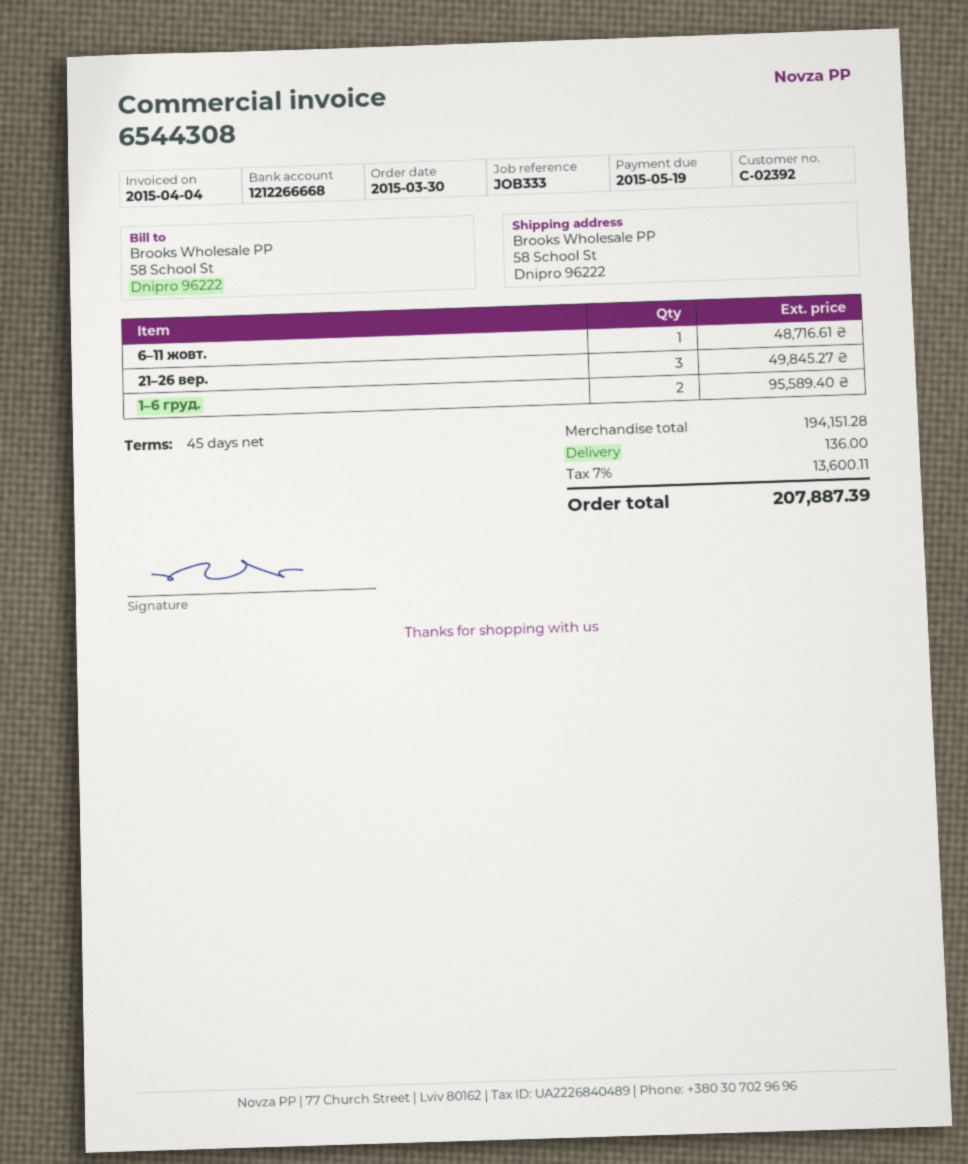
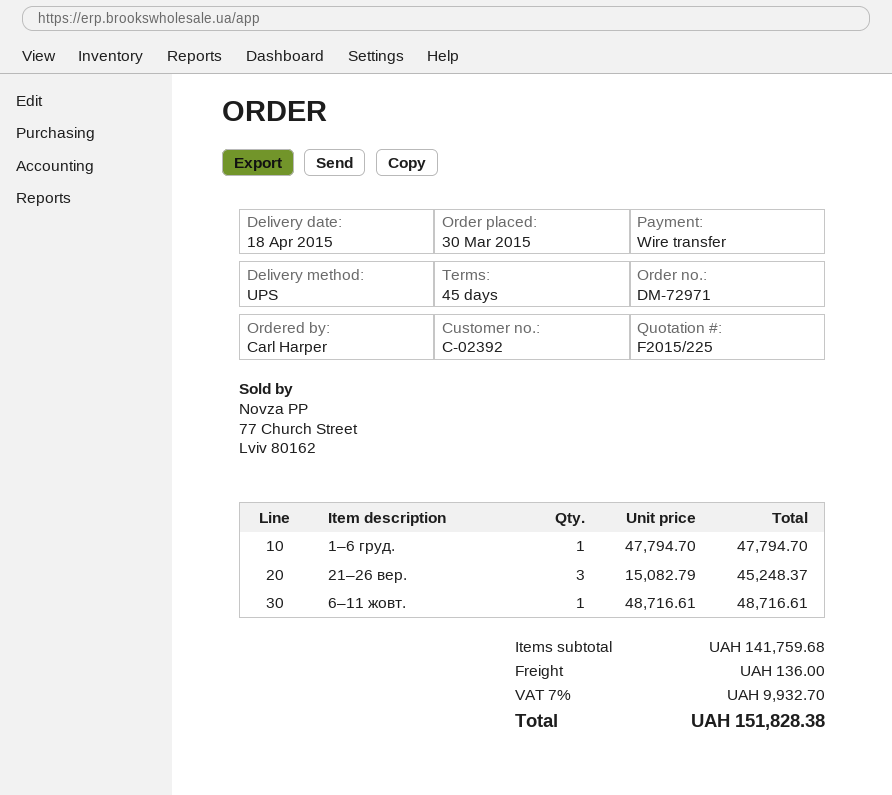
21–26 вер.: 3 for 49845.27 -> 3 for 45248.37
1–6 груд.: 2 for 95589.40 -> 1 for 47794.70
subtotal: 194151.28 -> 141759.68
tax: 7% = 13600.11 -> 7% = 9932.70
total: 207887.39 -> 151828.38

